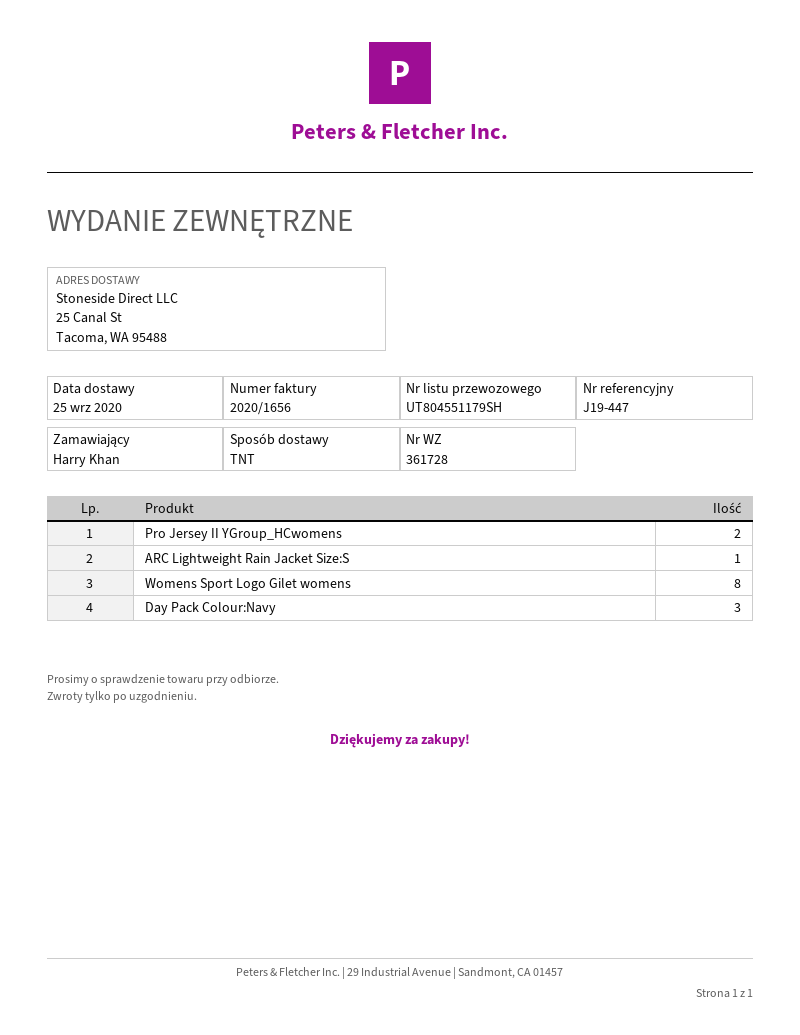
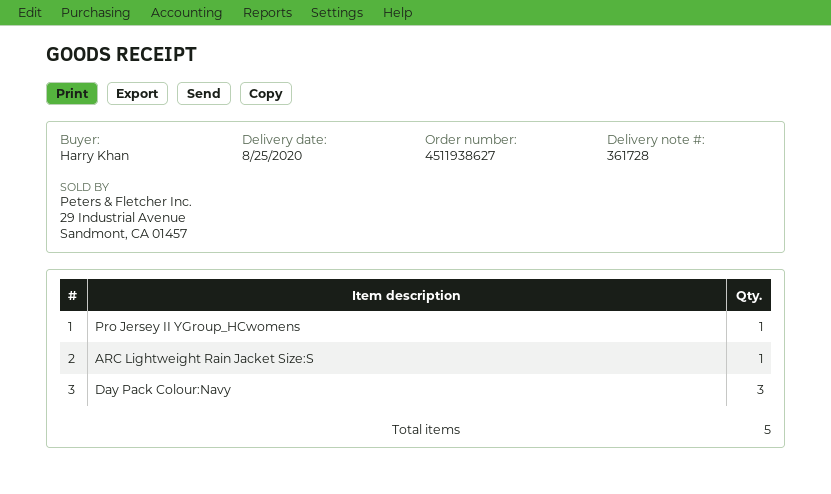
delivery date: 2020-09-25 -> 2020-08-25
Pro Jersey II YGroup_HCwomens: 2 -> 1
Womens Sport Logo Gilet womens: 8 -> none

